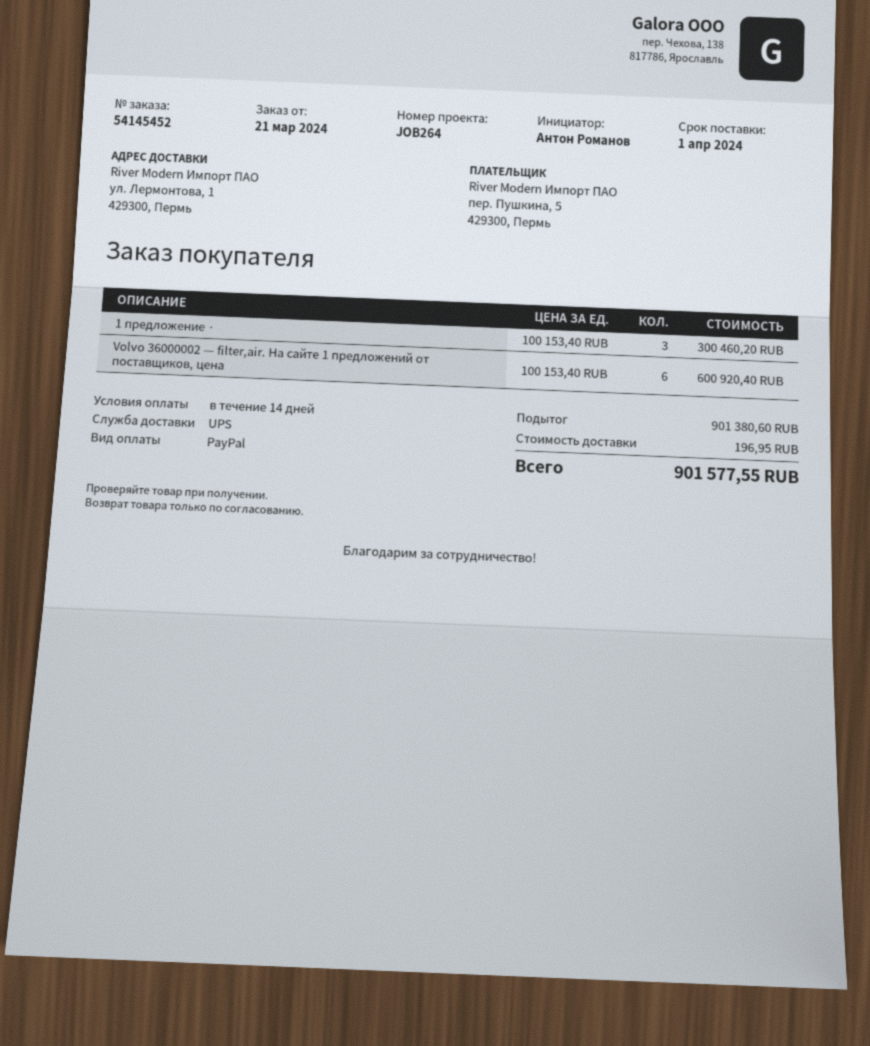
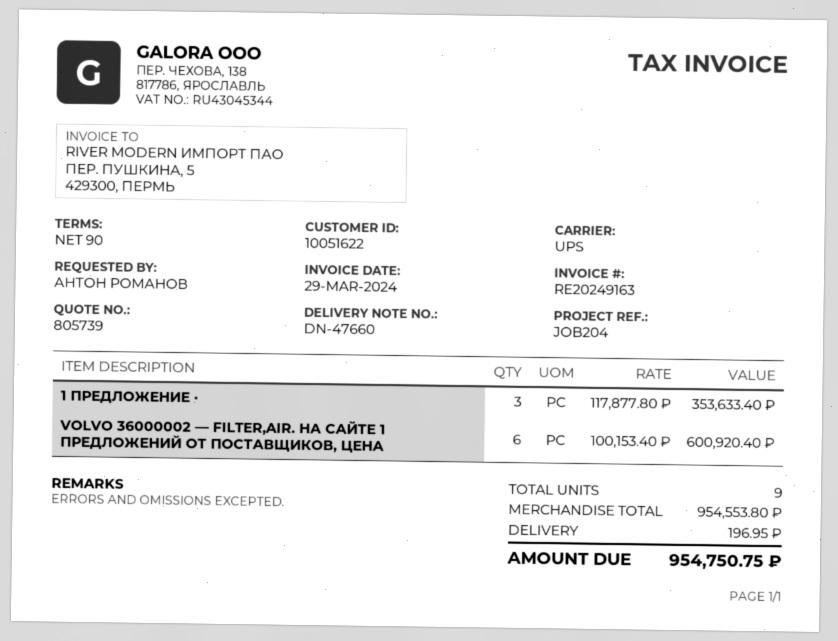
payment terms: 14 days -> 90 days
reference: JOB264 -> JOB204
1 предложение ·: 3 x 100153.40 = 300460.20 -> 3 x 117877.80 = 353633.40
subtotal: 901380.60 -> 954553.80
total: 901577.55 -> 954750.75

